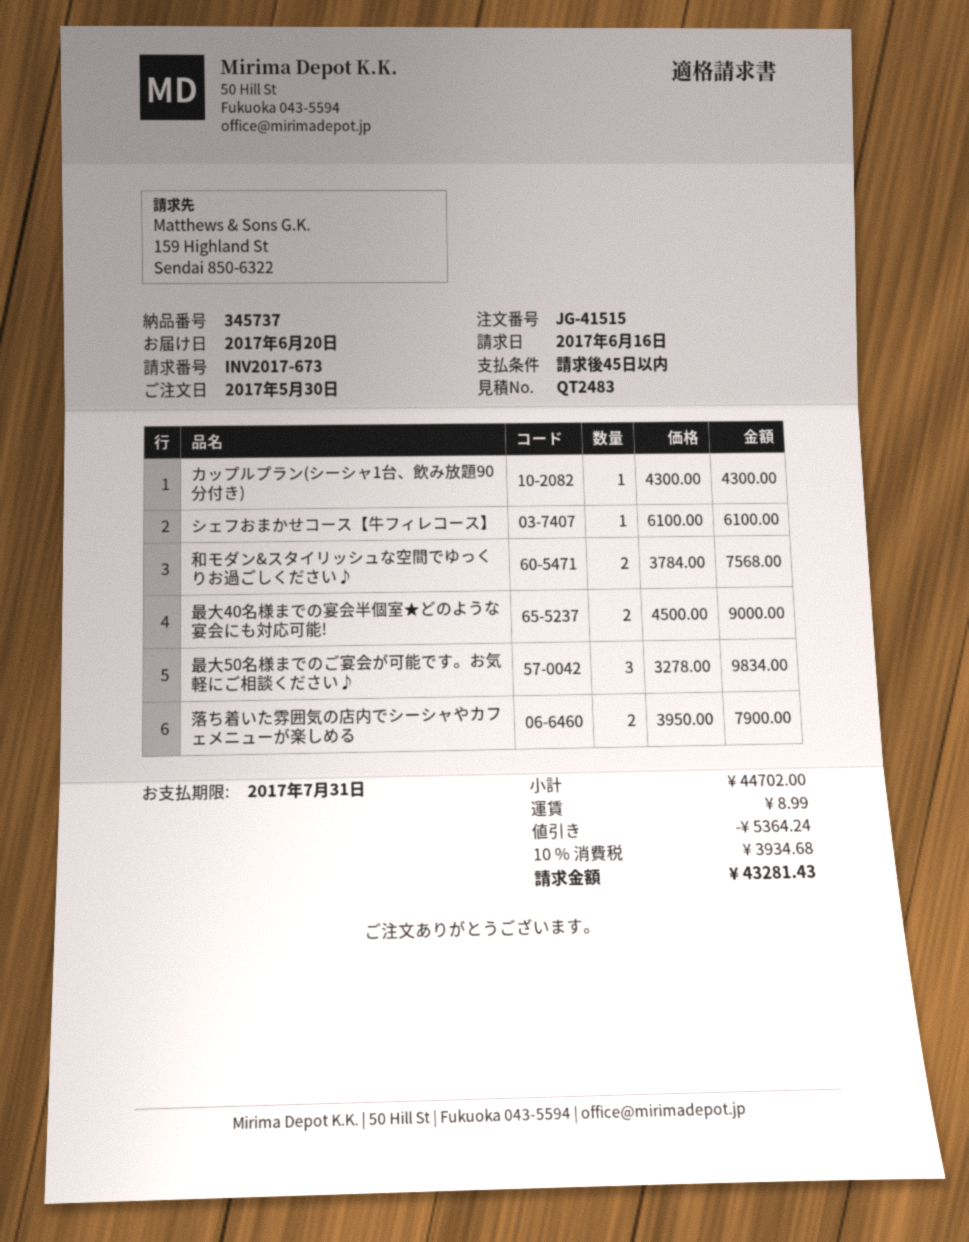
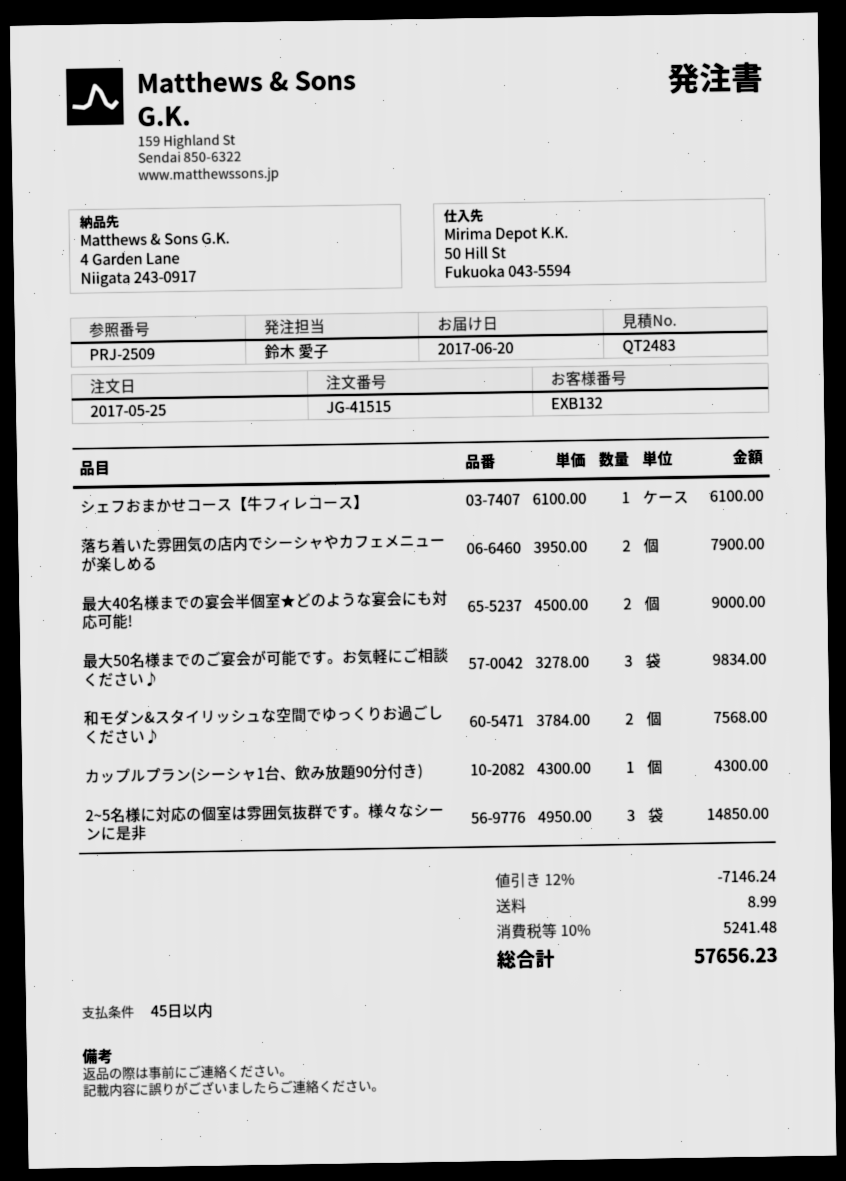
order date: 2017-05-30 -> 2017-05-25
2~5名様に対応の個室は雰囲気抜群です。様々なシーンに是非: none -> 3 x 4950.00 = 14850.00
discount: 5364.24 -> 7146.24
tax: 10% = 3934.68 -> 10% = 5241.48
total: 43281.43 -> 57656.23

